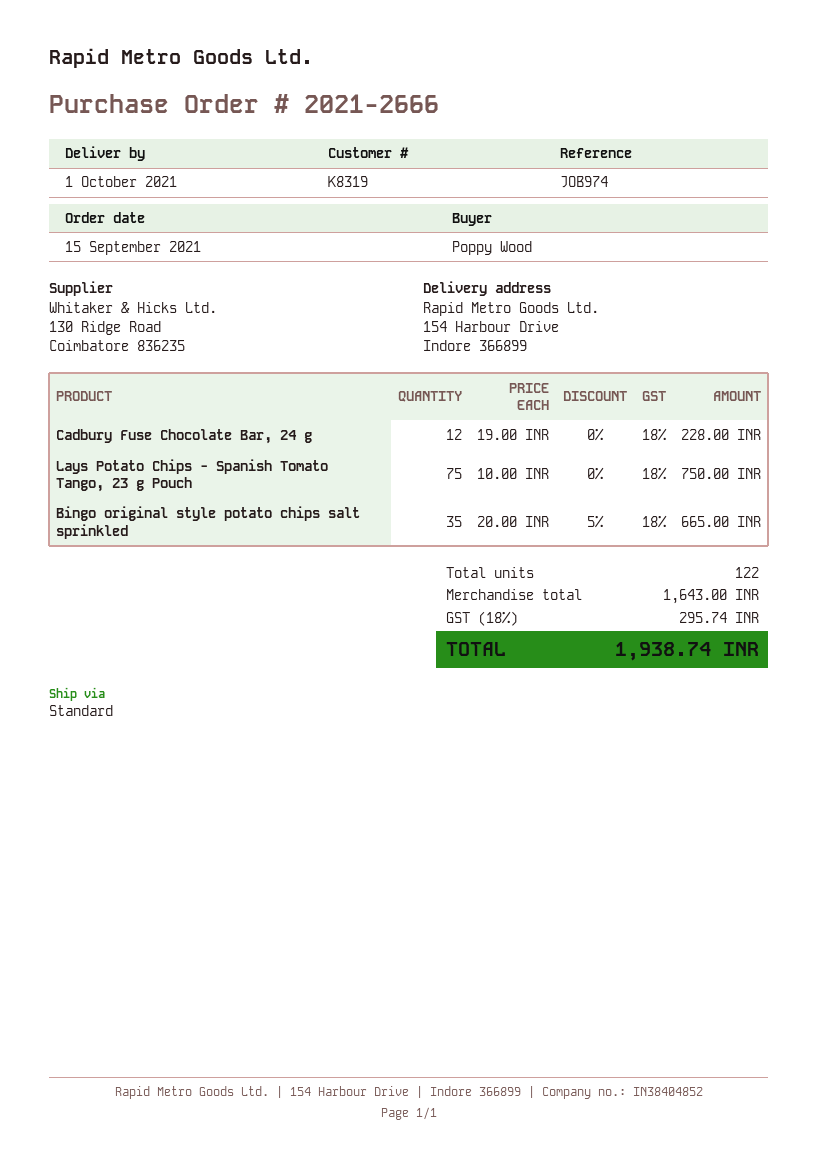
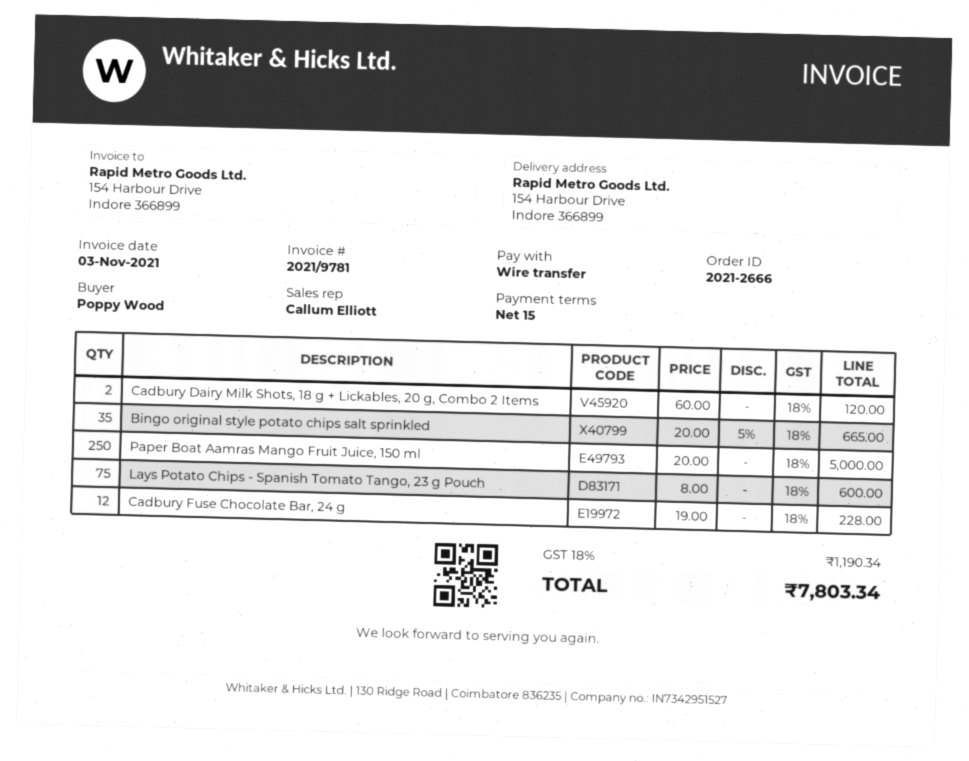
Lays Potato Chips - Spanish Tomato Tango, 23 g Pouch: 75 x 10.00 = 750.00 -> 75 x 8.00 = 600.00
Cadbury Dairy Milk Shots, 18 g + Lickables, 20 g, Combo 2 Items: none -> 2 x 60.00 = 120.00
Paper Boat Aamras Mango Fruit Juice, 150 ml: none -> 250 x 20.00 = 5000.00
tax: 18% = 295.74 -> 18% = 1190.34
total: 1938.74 -> 7803.34

